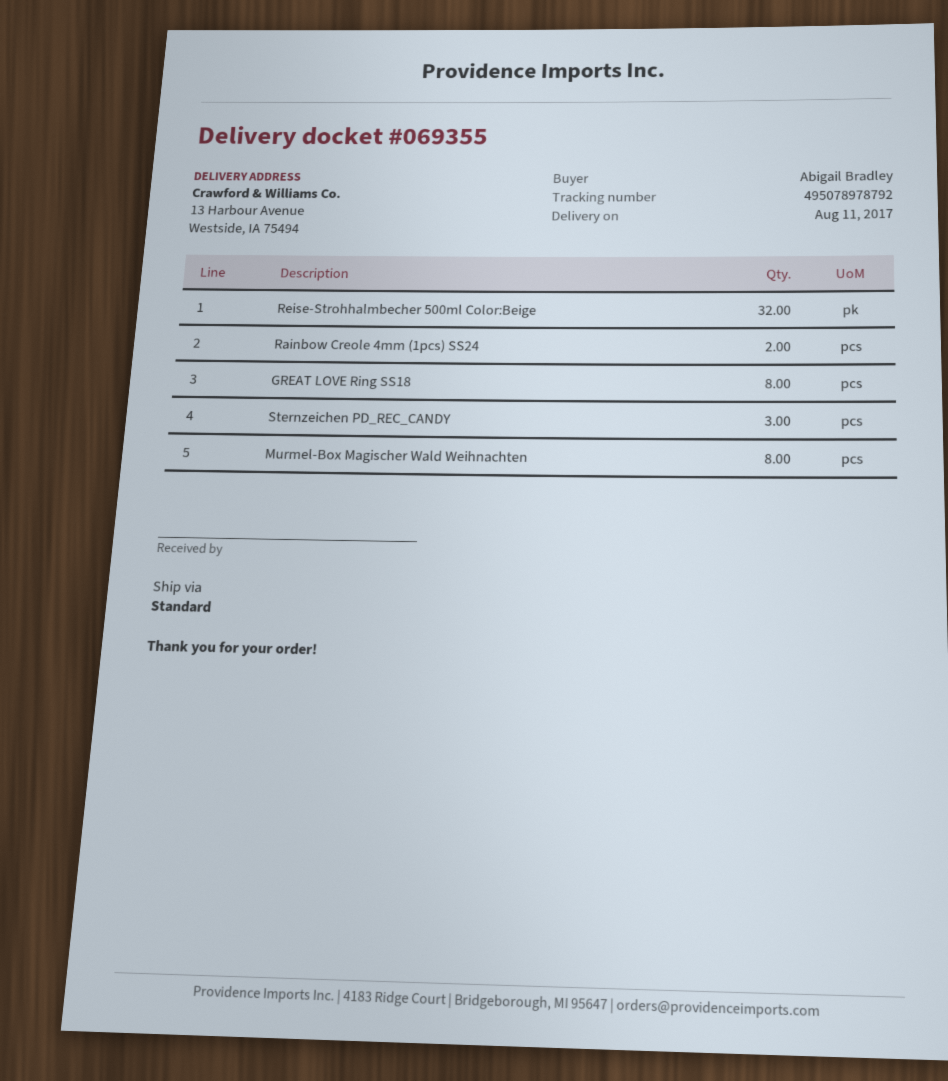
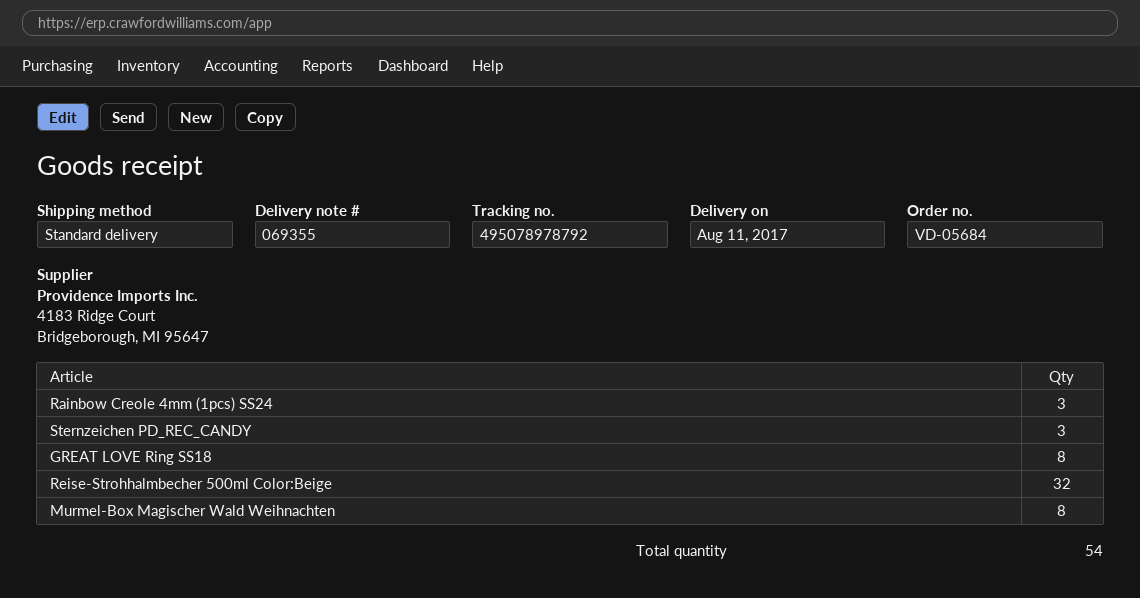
Rainbow Creole 4mm (1pcs) SS24: 2 -> 3

